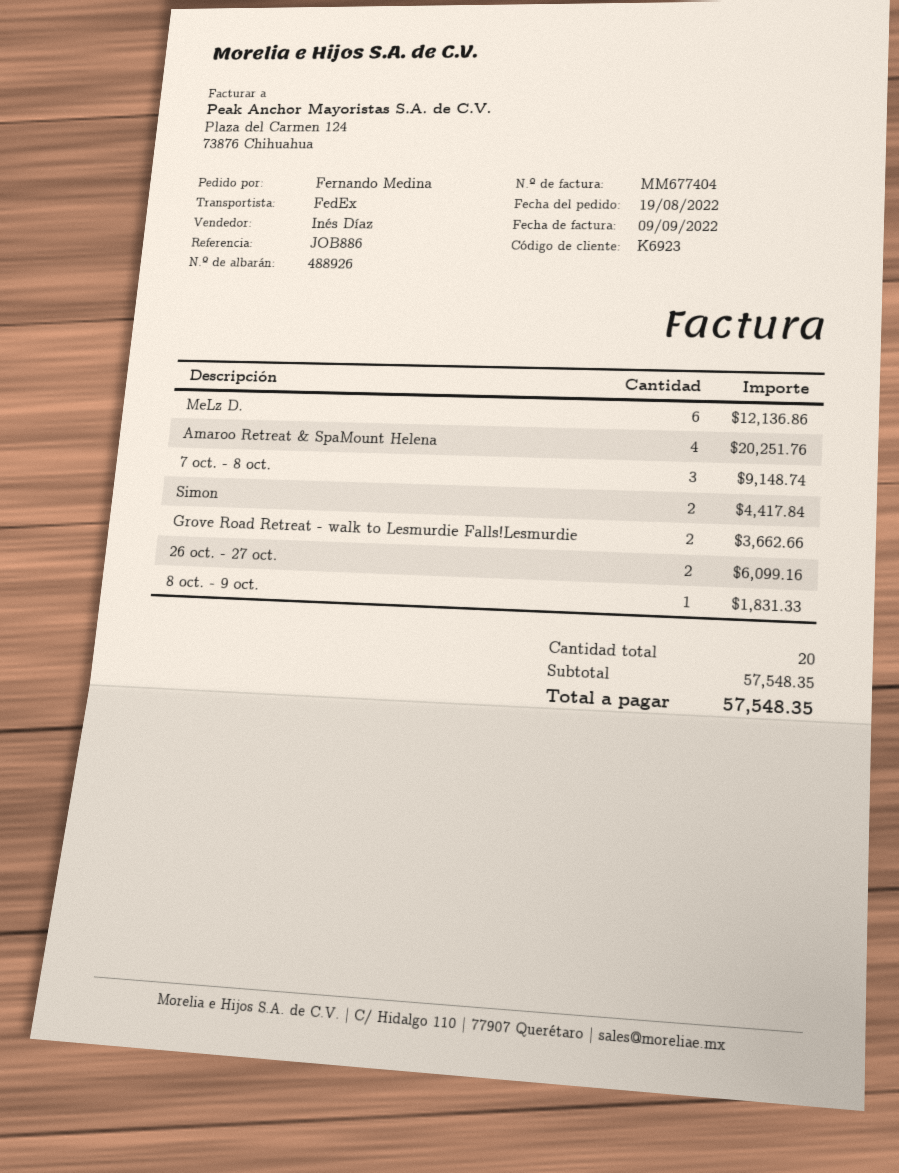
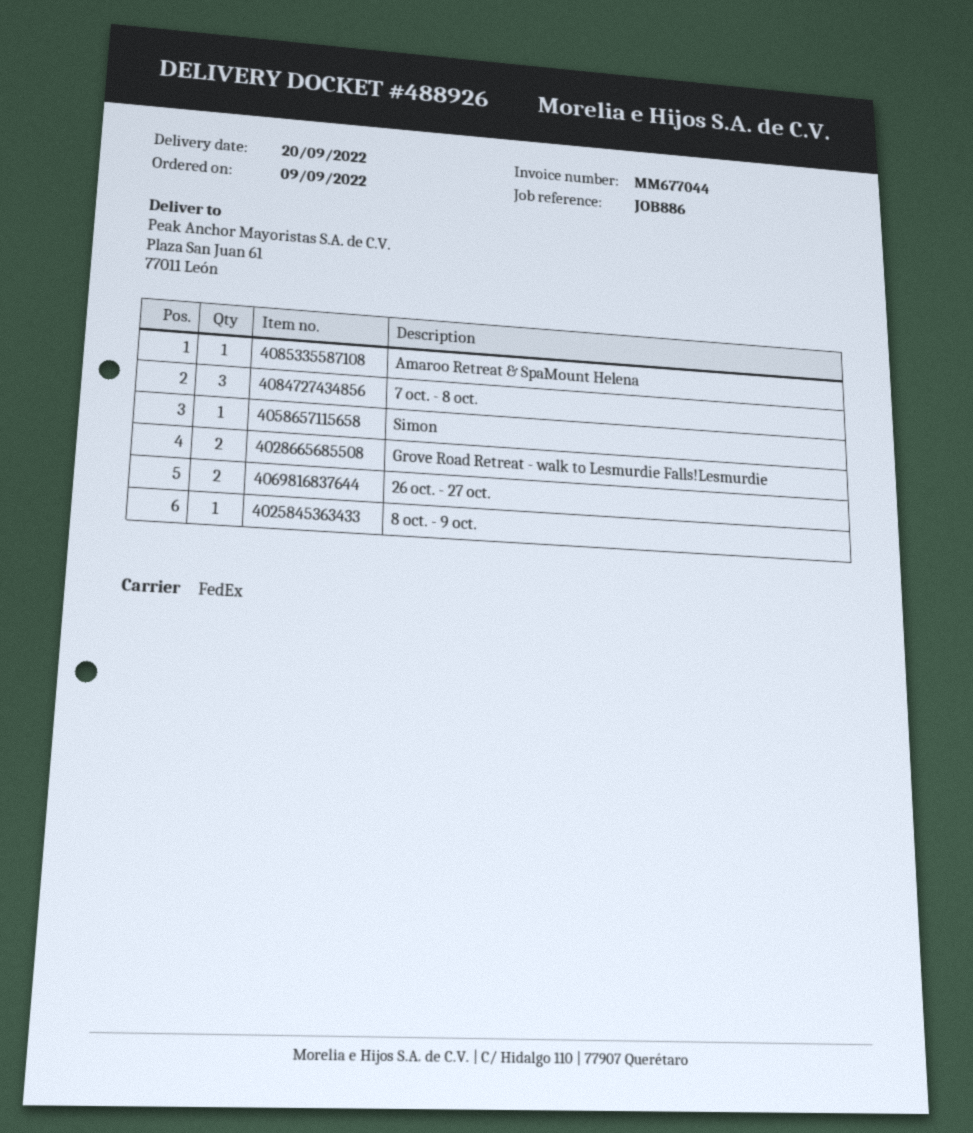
order date: 2022-08-19 -> 2022-09-09
invoice number: MM677404 -> MM677044
MeLz D.: 6 -> none
Amaroo Retreat & SpaMount Helena: 4 -> 1
Simon: 2 -> 1

